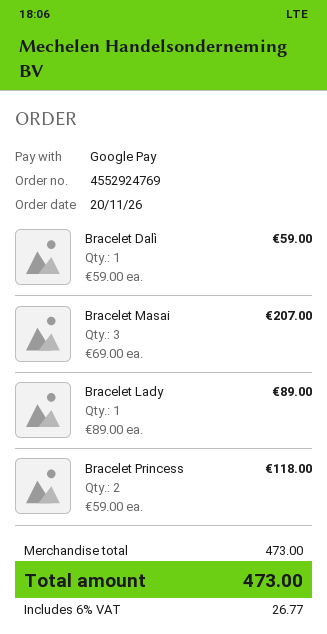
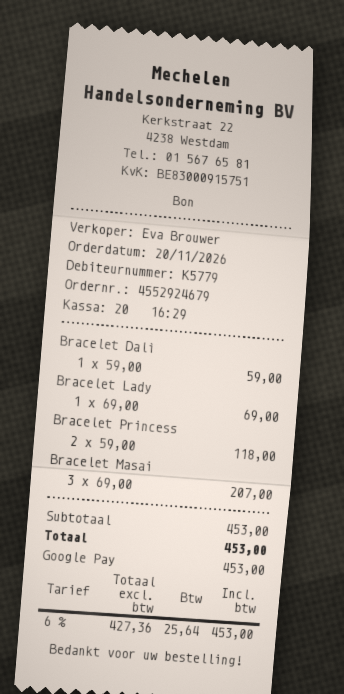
order number: 4552924769 -> 4552924679
Bracelet Lady: 1 x 89.00 = 89.00 -> 1 x 69.00 = 69.00
subtotal: 473.00 -> 453.00
tax: 6% = 26.77 -> 6% = 25.64
total: 473.00 -> 453.00

